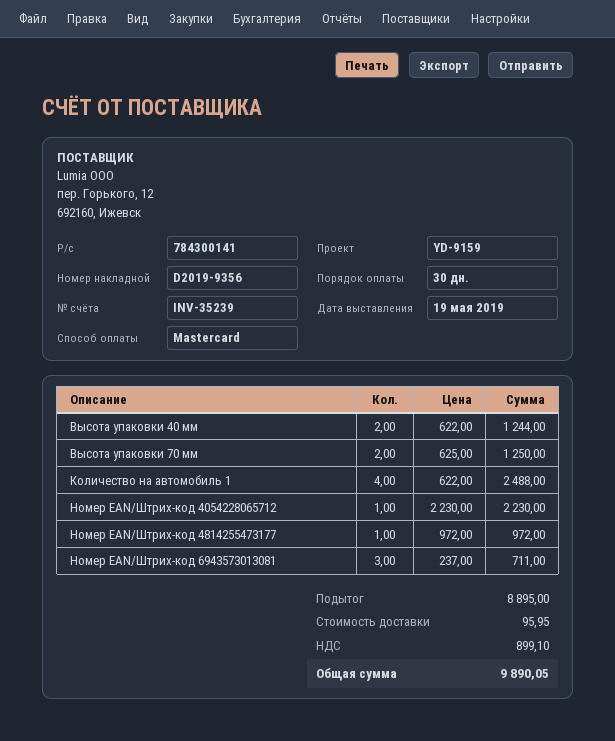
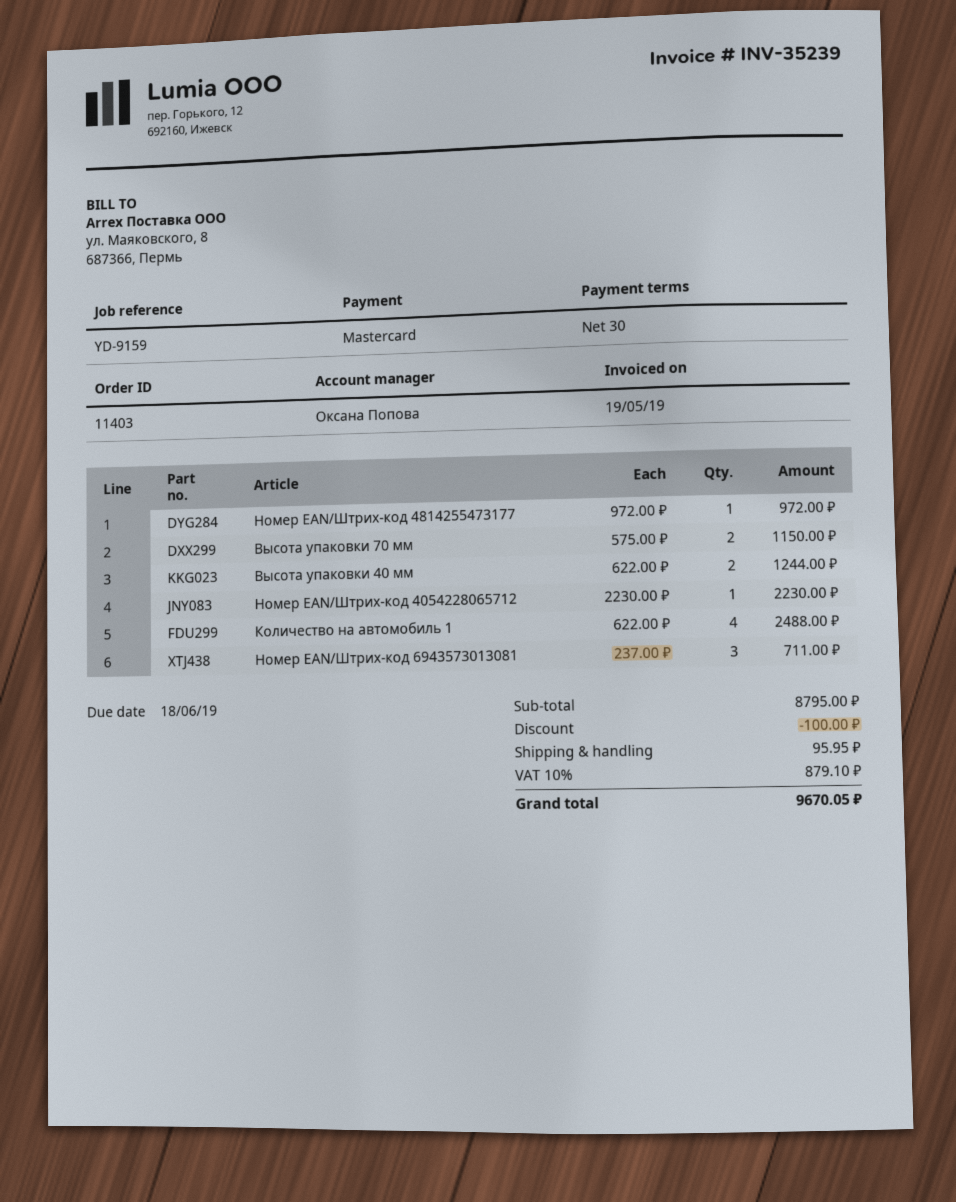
Высота упаковки 70 мм: 2 x 625.00 = 1250.00 -> 2 x 575.00 = 1150.00
subtotal: 8895.00 -> 8795.00
discount: none -> 100.00
tax: 899.10 -> 879.10
total: 9890.05 -> 9670.05

